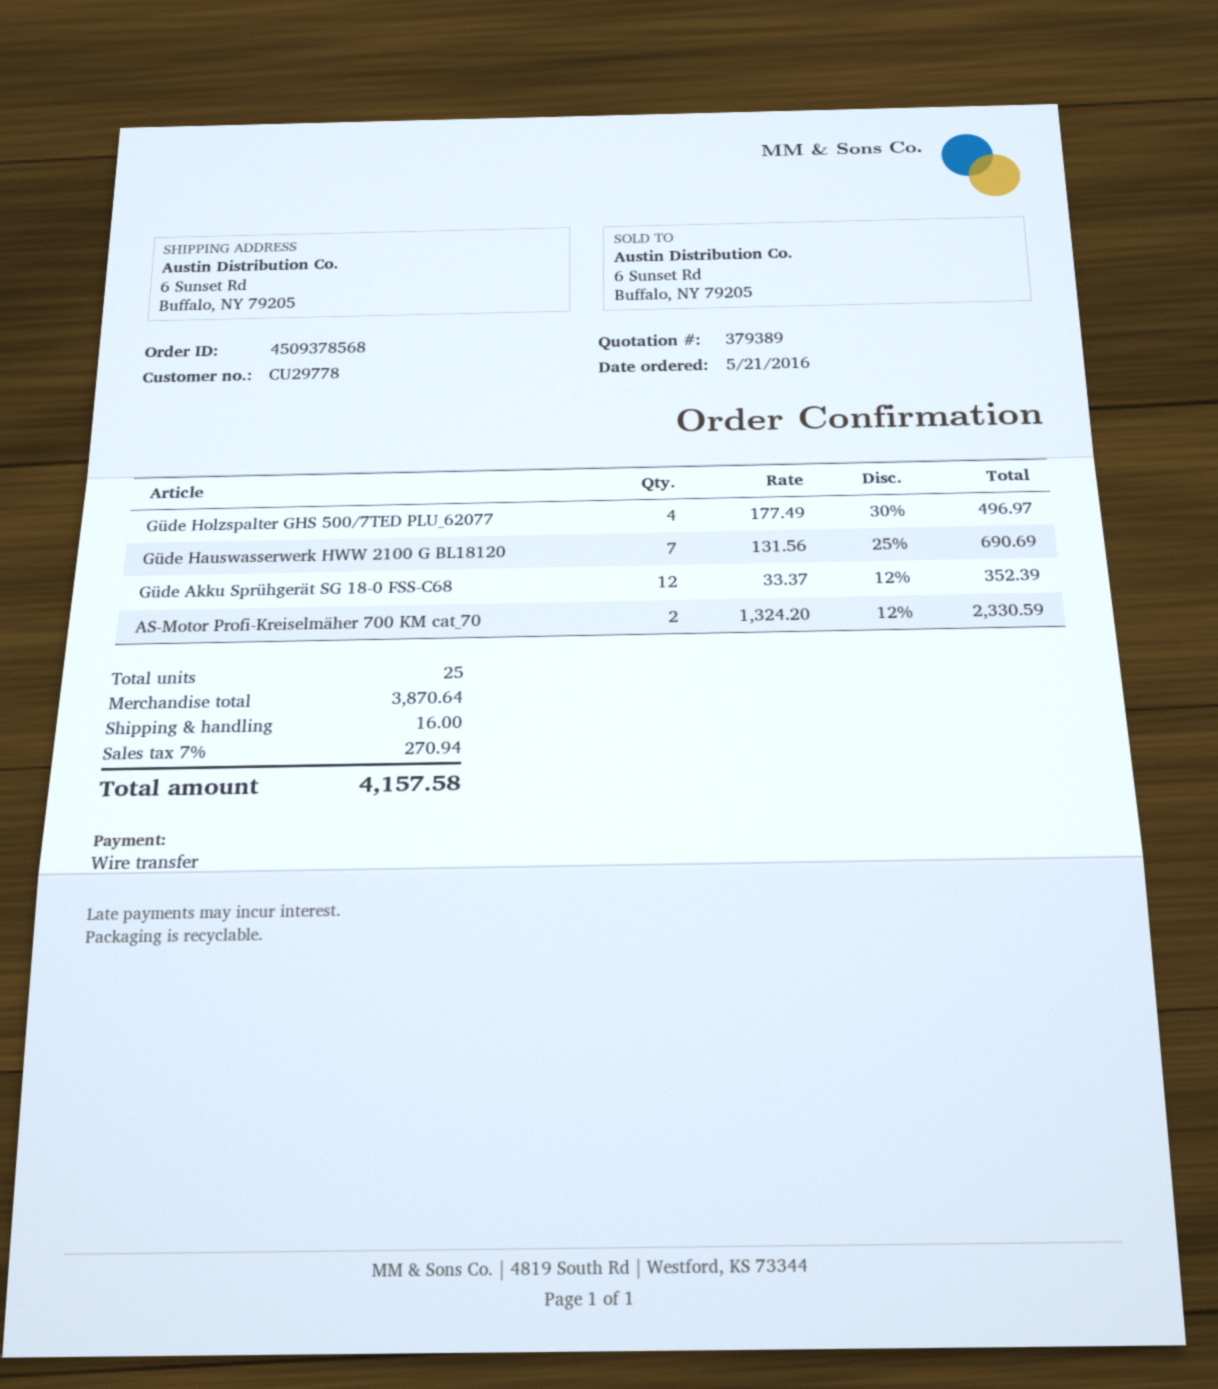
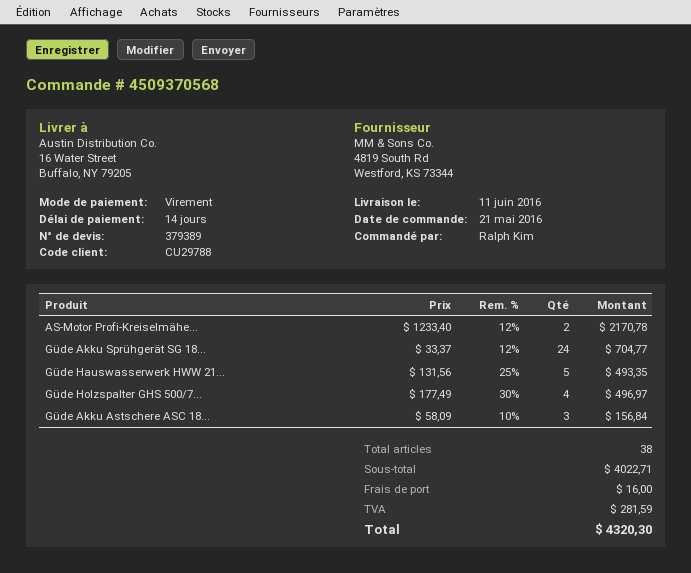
order number: 4509378568 -> 4509370568
customer number: CU29778 -> CU29788
ship to: 6 Sunset Rd, Buffalo, NY 79205 -> 16 Water Street, Buffalo, NY 79205
Güde Hauswasserwerk HWW 2100 G BL18120: 7 x 131.56 - 25% = 690.69 -> 5 x 131.56 - 25% = 493.35
Güde Akku Sprühgerät SG 18-0 FSS-C68: 12 x 33.37 - 12% = 352.39 -> 24 x 33.37 - 12% = 704.77
AS-Motor Profi-Kreiselmäher 700 KM cat_70: 2 x 1324.20 - 12% = 2330.59 -> 2 x 1233.40 - 12% = 2170.78
Güde Akku Astschere ASC 18...: none -> 3 x 58.09 - 10% = 156.84
total quantity: 25 -> 38
subtotal: 3870.64 -> 4022.71
tax: 270.94 -> 281.59
total: 4157.58 -> 4320.30

